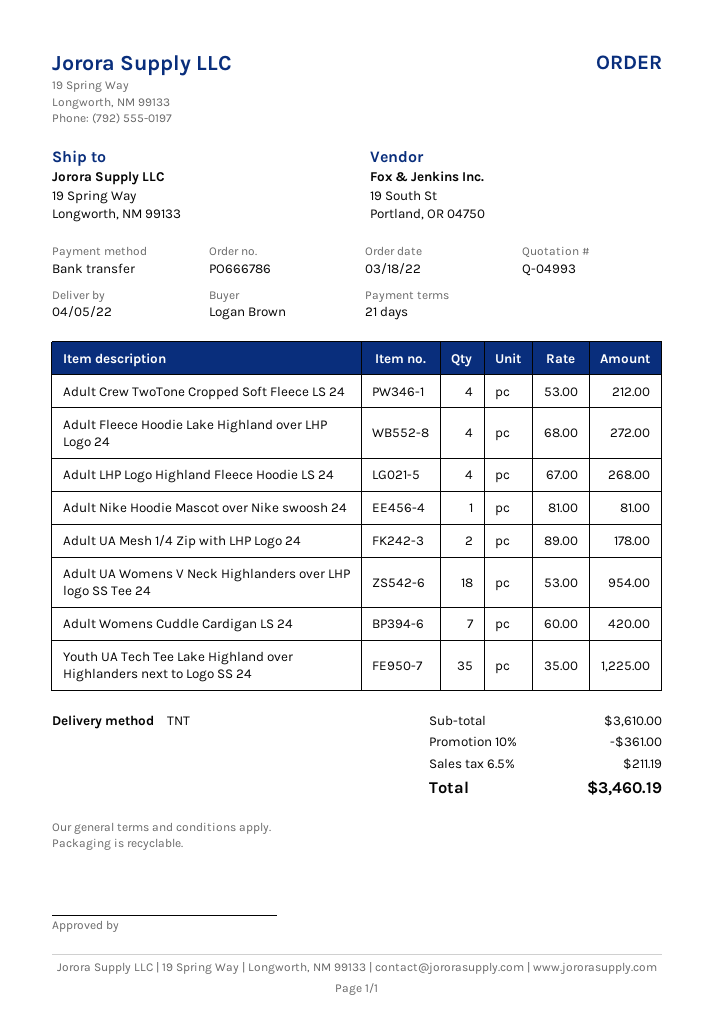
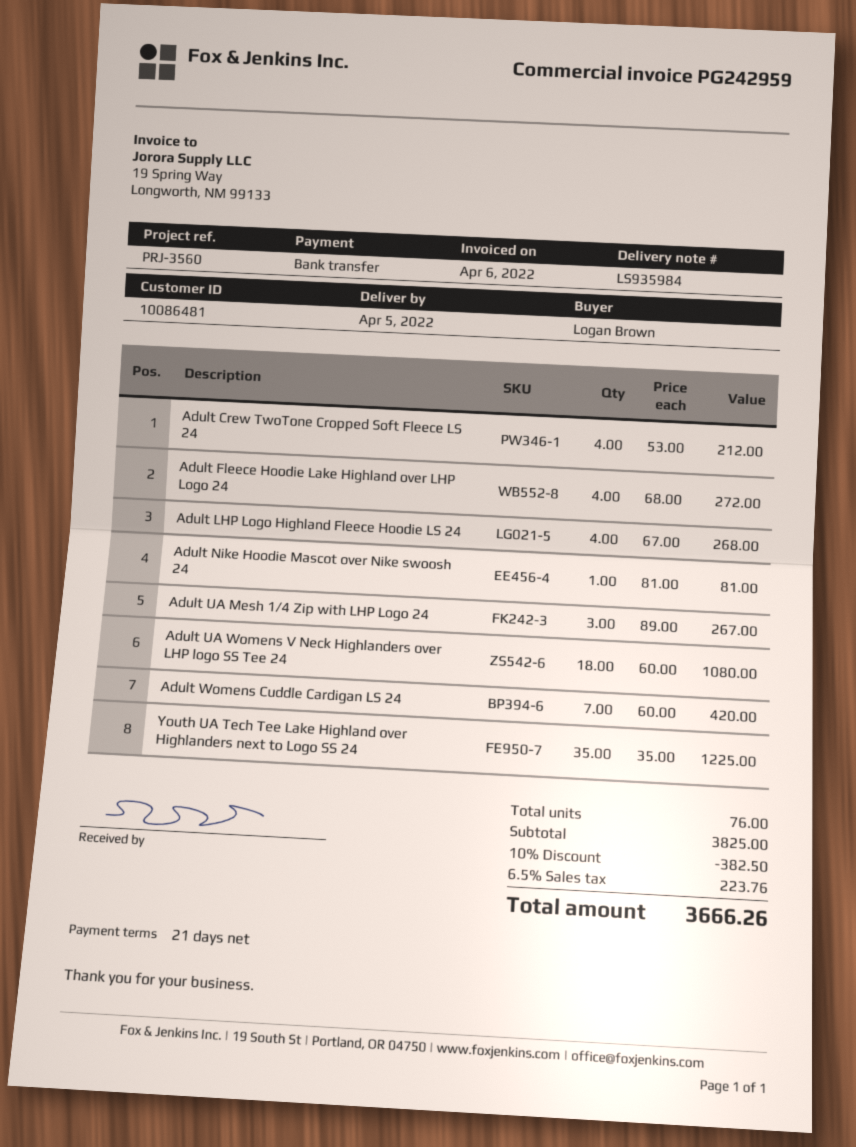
Adult UA Mesh 1/4 Zip with LHP Logo 24: 2 x 89.00 = 178.00 -> 3 x 89.00 = 267.00
Adult UA Womens V Neck Highlanders over LHP logo SS Tee 24: 18 x 53.00 = 954.00 -> 18 x 60.00 = 1080.00
subtotal: 3610.00 -> 3825.00
discount: 10% = 361.00 -> 10% = 382.50
tax: 6.5% = 211.19 -> 6.5% = 223.76
total: 3460.19 -> 3666.26

